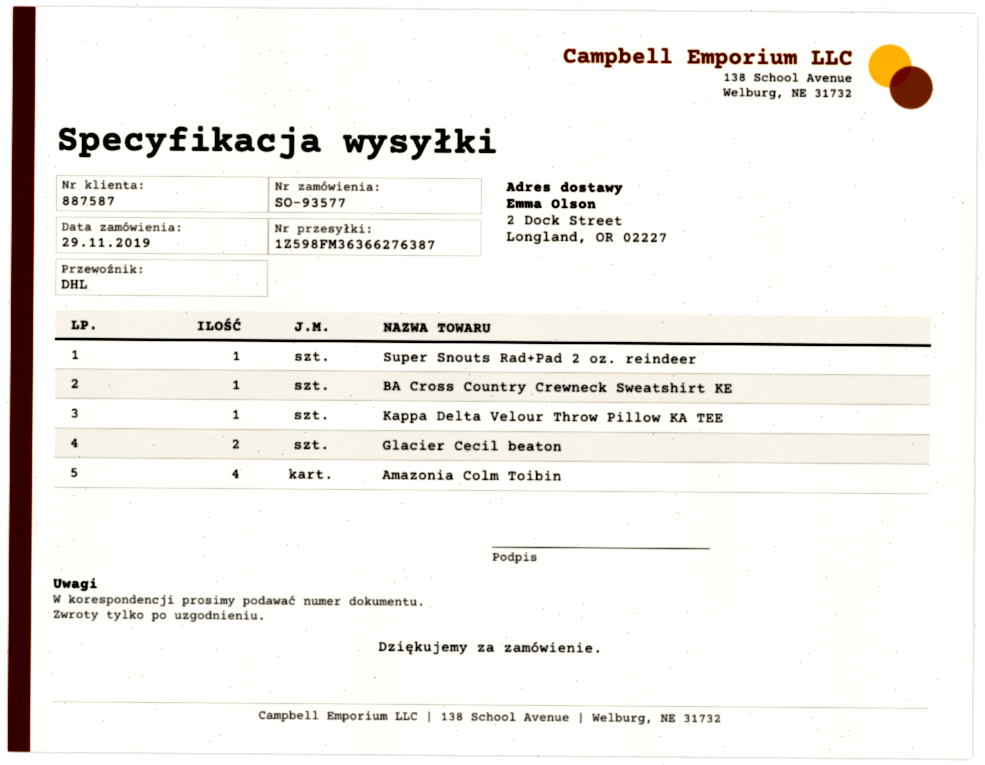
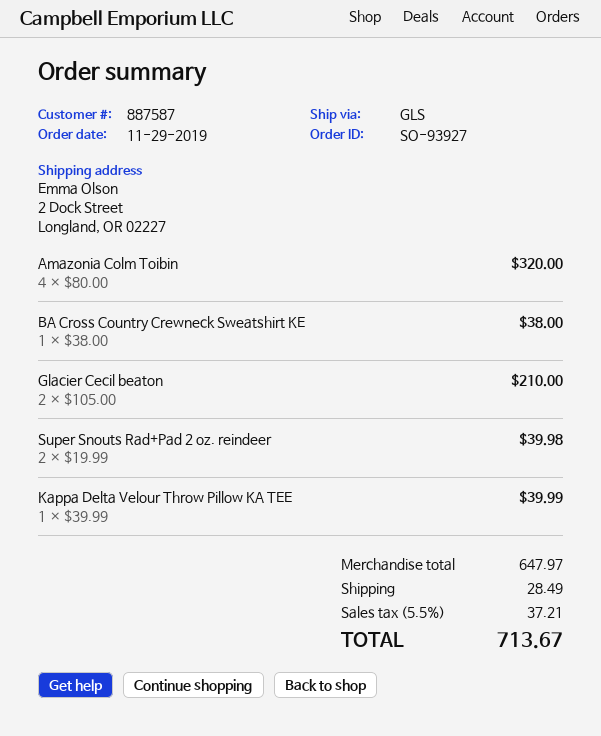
order number: SO-93577 -> SO-93927
shipping method: DHL -> GLS
Super Snouts Rad+Pad 2 oz. reindeer: 1 -> 2

